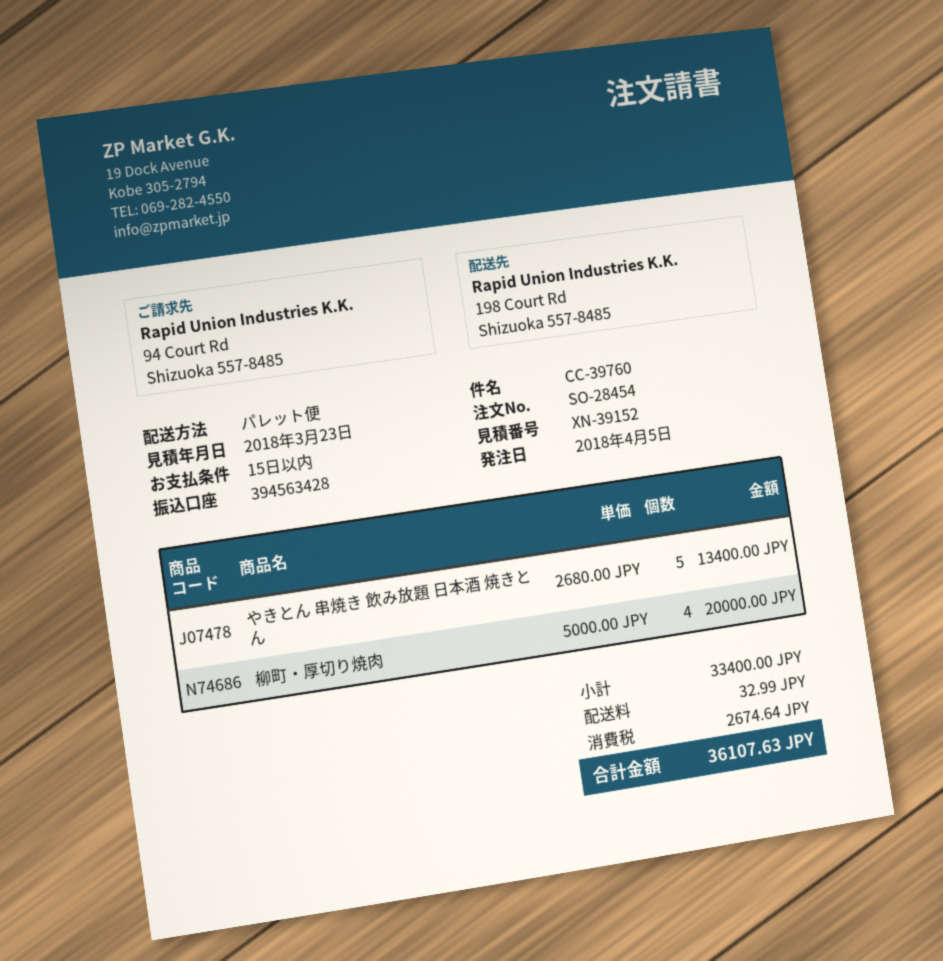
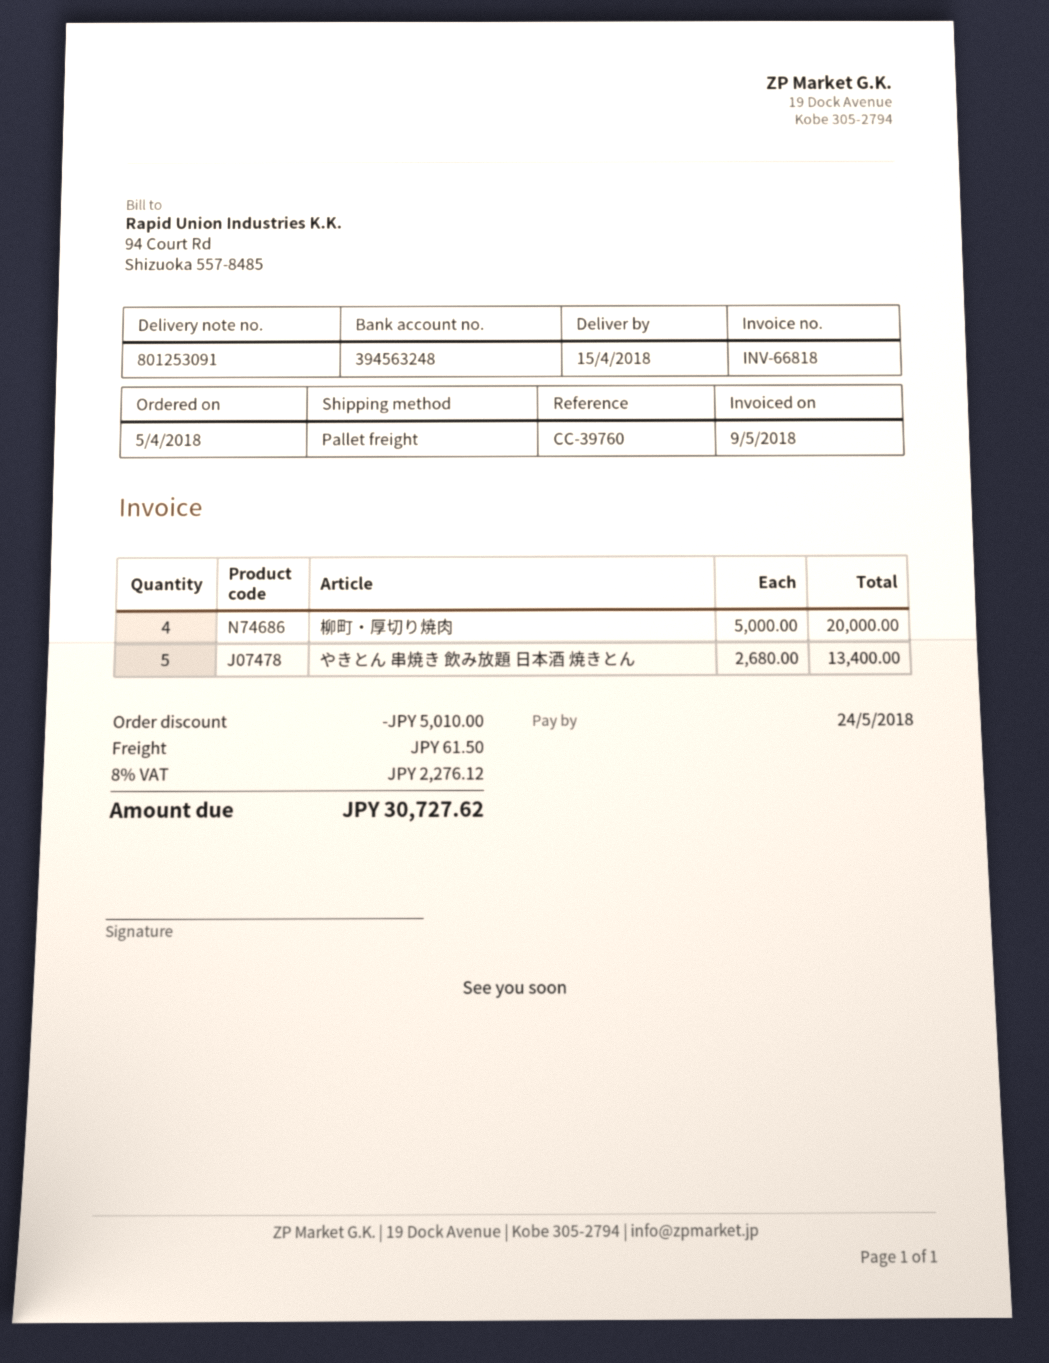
bank account: 394563428 -> 394563248
discount: none -> 5010.00
shipping: 32.99 -> 61.50
tax: 2674.64 -> 2276.12
total: 36107.63 -> 30727.62

